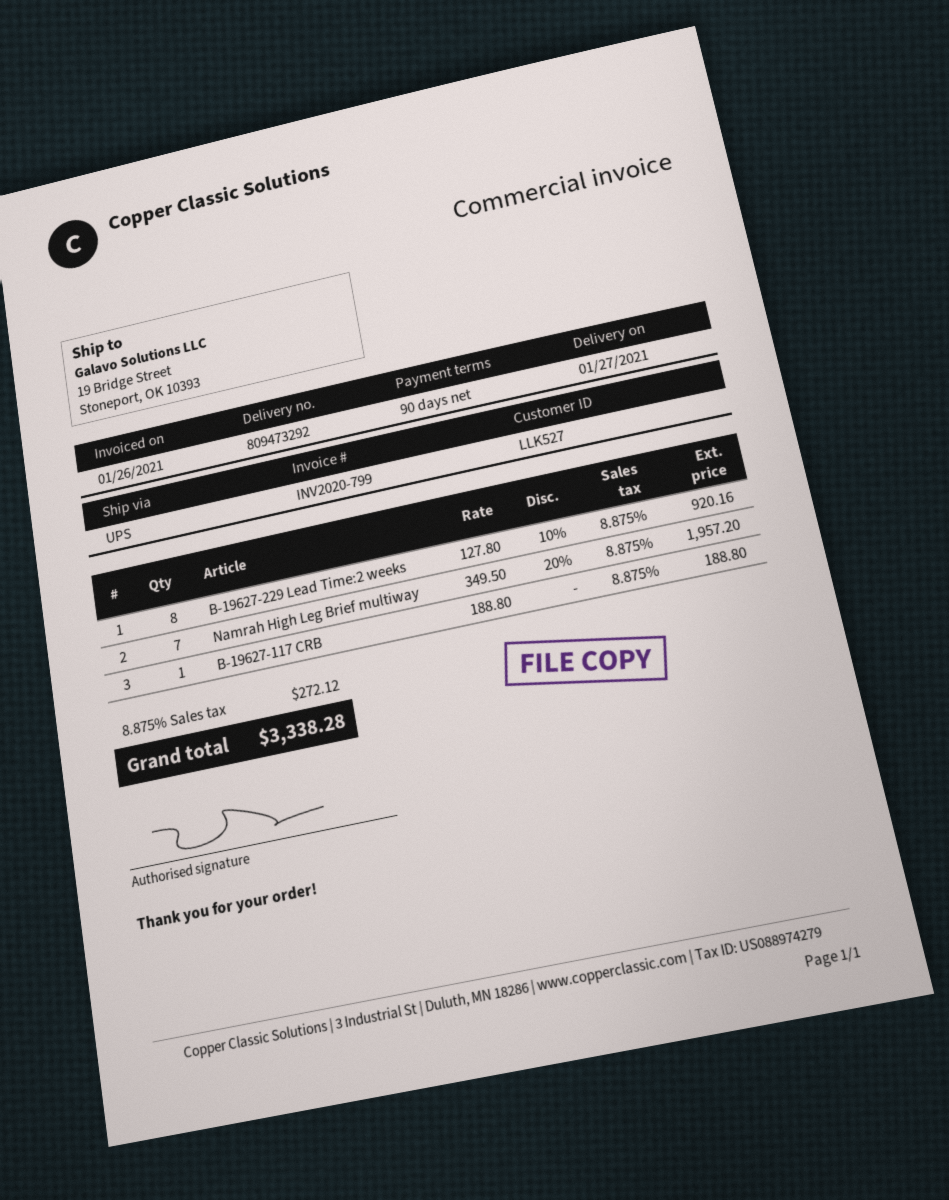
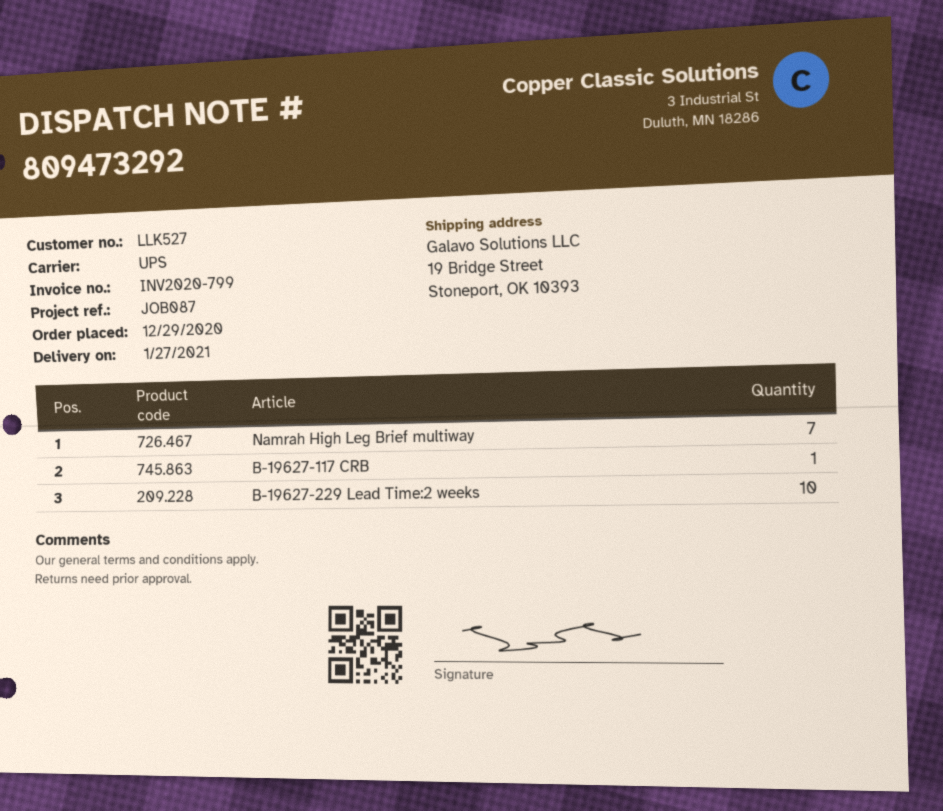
B-19627-229 Lead Time:2 weeks: 8 -> 10

